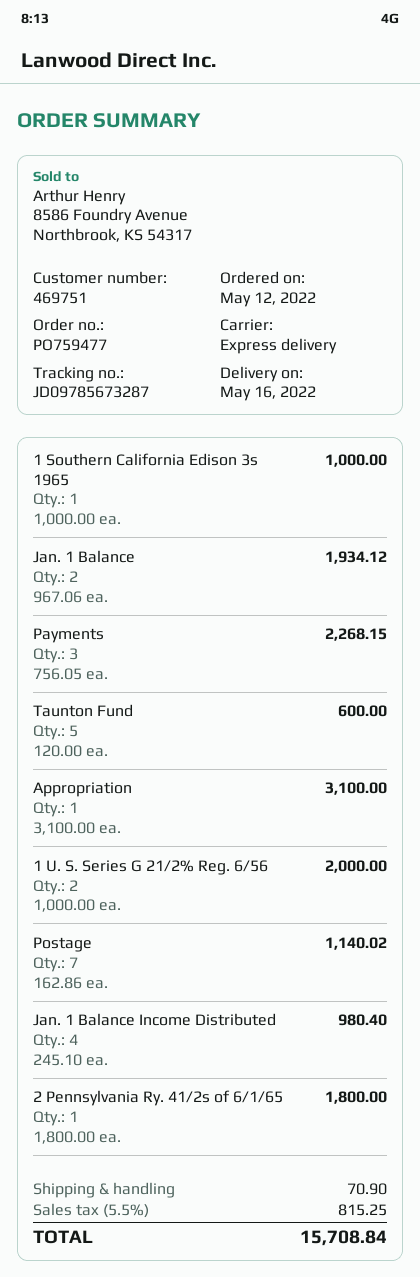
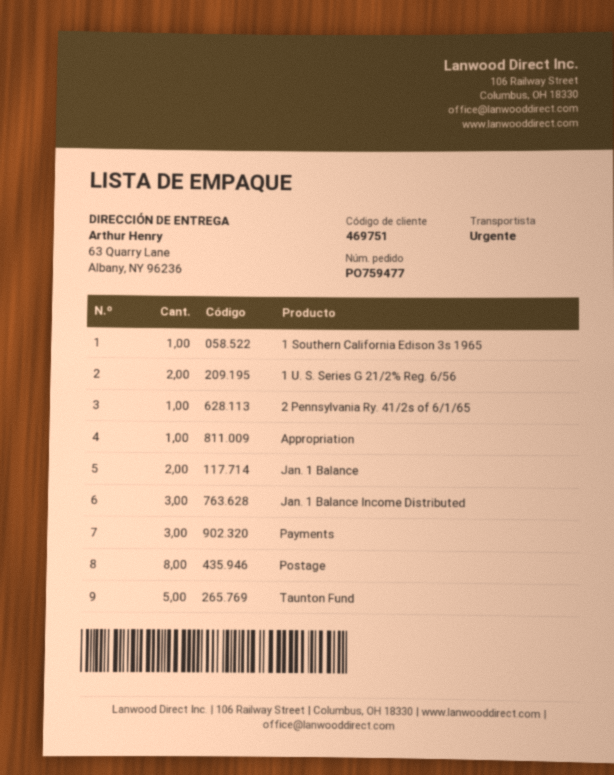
Postage: 7 -> 8
Jan. 1 Balance Income Distributed: 4 -> 3

